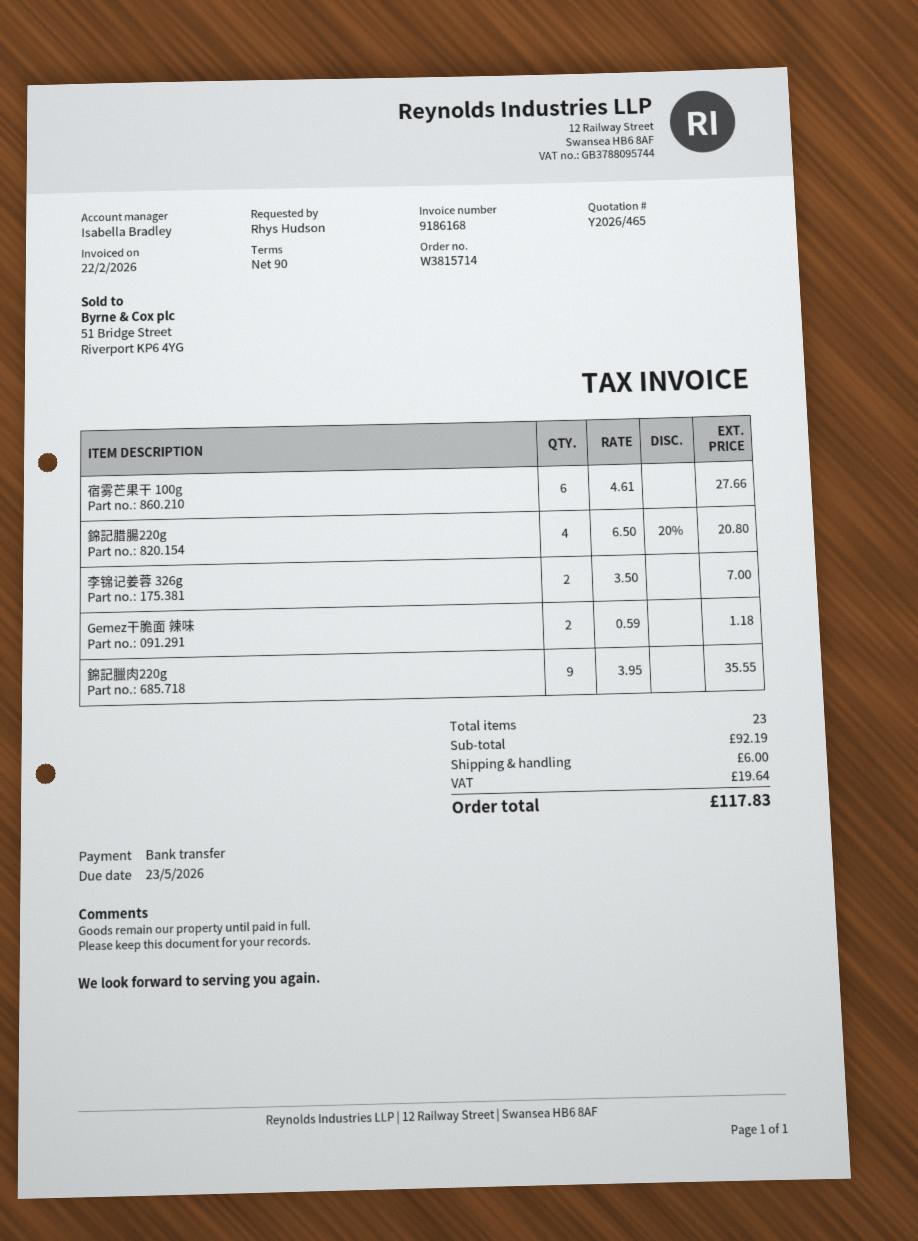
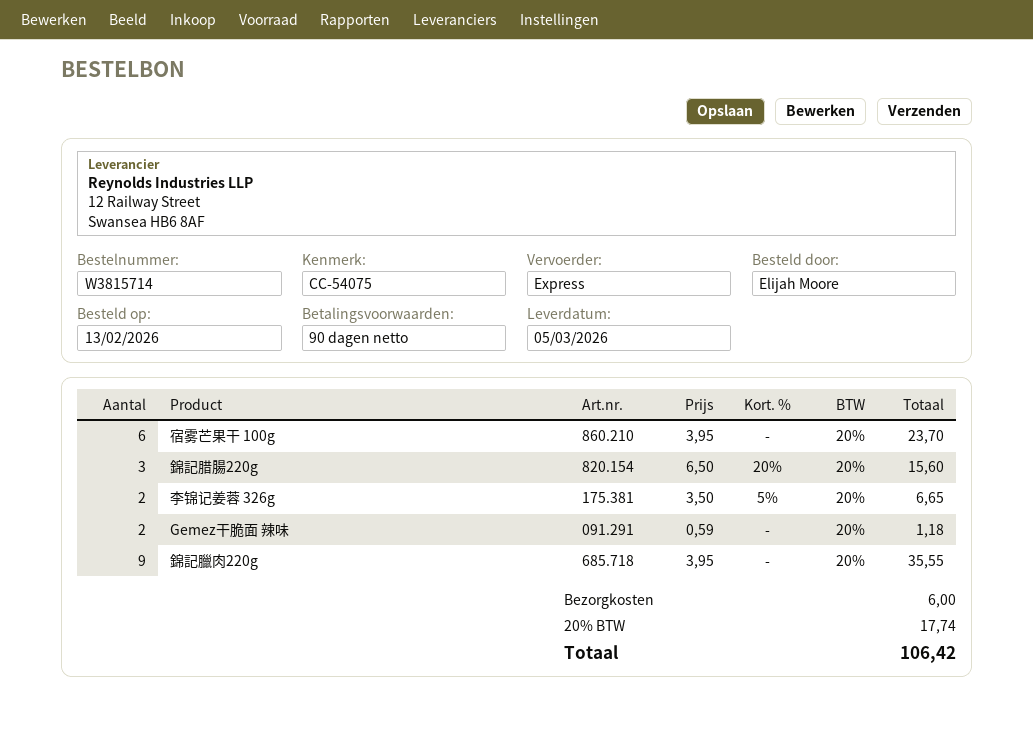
ordered by: Rhys Hudson -> Elijah Moore
宿雾芒果干 100g: 6 x 4.61 = 27.66 -> 6 x 3.95 = 23.70
錦記腊腸220g: 4 x 6.50 - 20% = 20.80 -> 3 x 6.50 - 20% = 15.60
李锦记姜蓉 326g: 2 x 3.50 = 7.00 -> 2 x 3.50 - 5% = 6.65
tax: 19.64 -> 17.74
total: 117.83 -> 106.42

